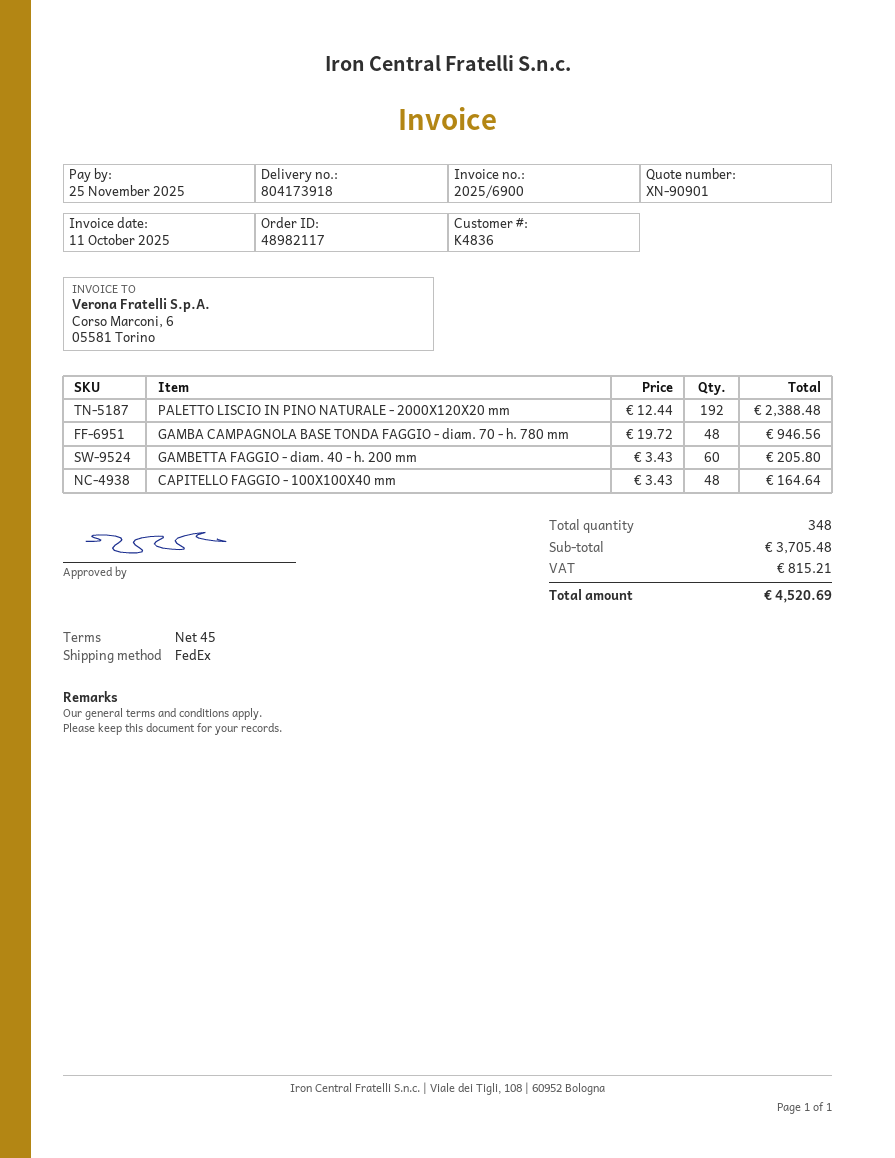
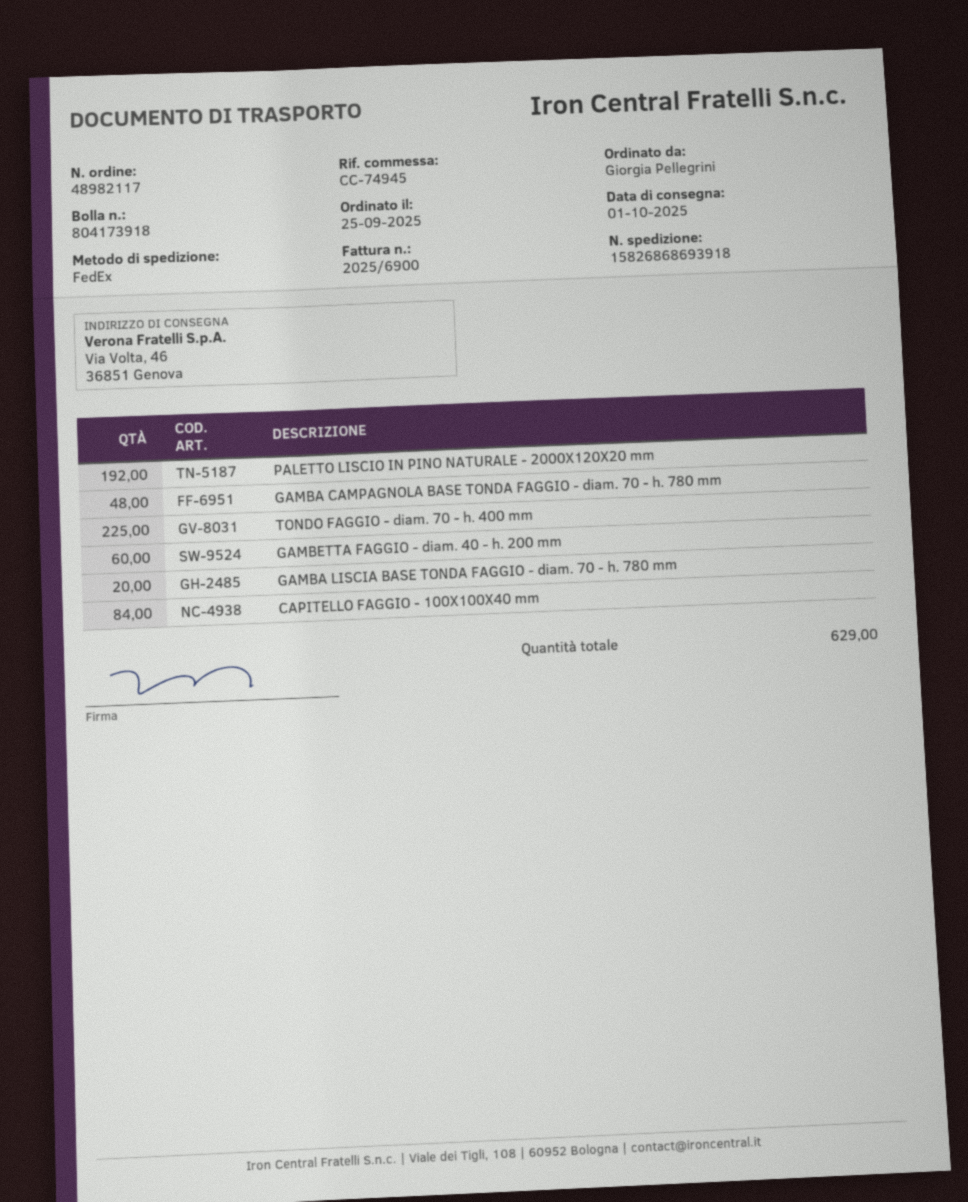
CAPITELLO FAGGIO - 100X100X40 mm: 48 -> 84
TONDO FAGGIO - diam. 70 - h. 400 mm: none -> 225
GAMBA LISCIA BASE TONDA FAGGIO - diam. 70 - h. 780 mm: none -> 20
total quantity: 348 -> 629

